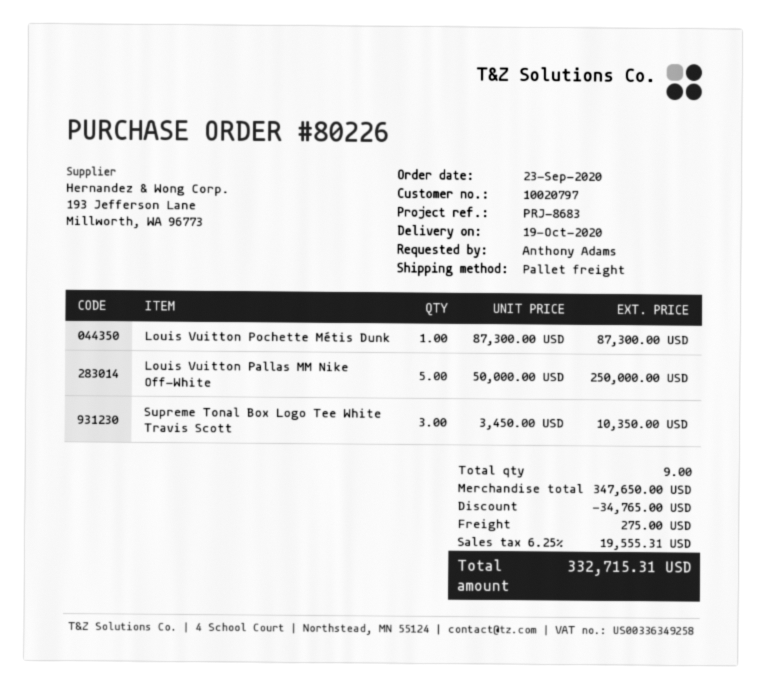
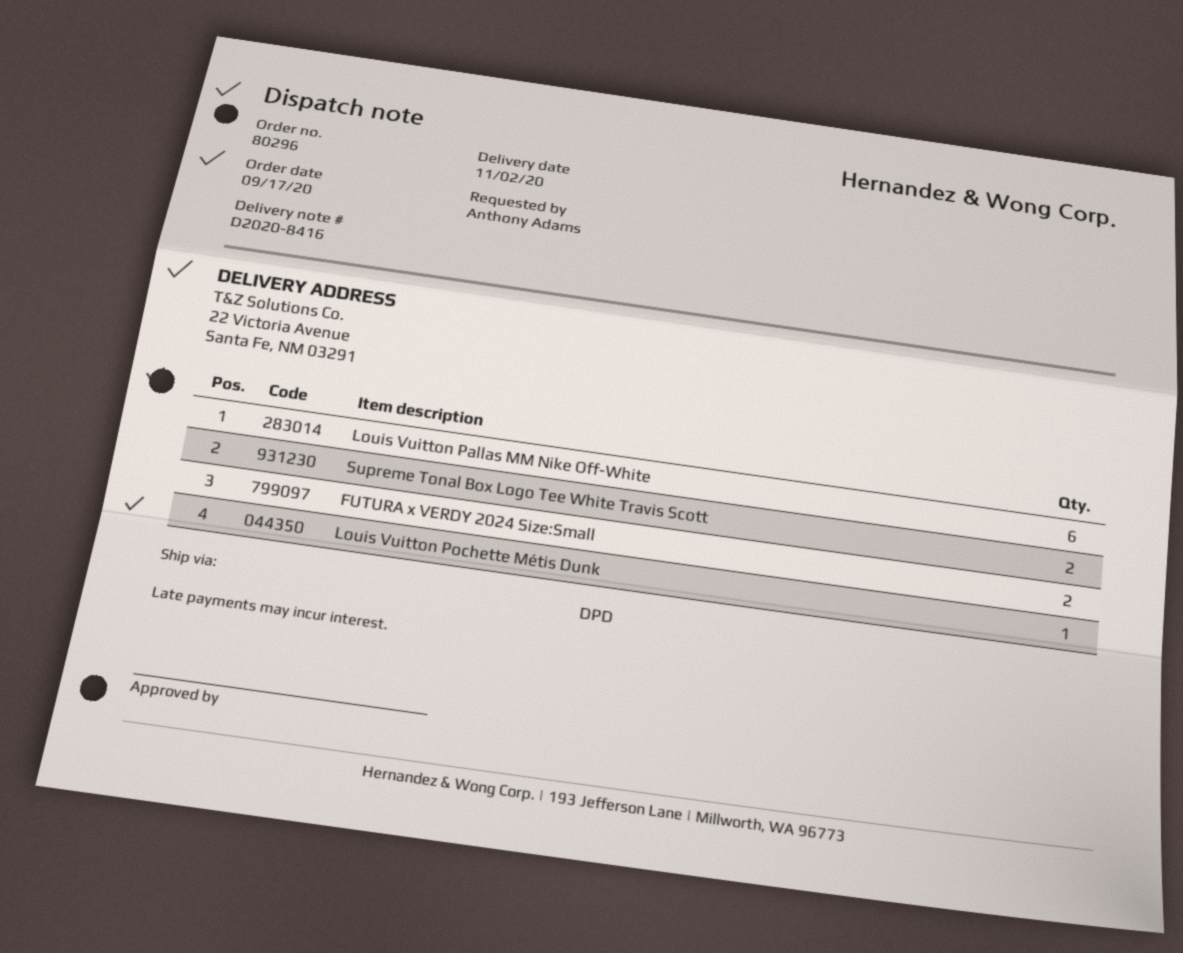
order number: 80226 -> 80296
order date: 2020-09-23 -> 2020-09-17
delivery date: 2020-10-19 -> 2020-11-02
shipping method: pallet freight -> DPD
Louis Vuitton Pallas MM Nike Off-White: 5 -> 6
Supreme Tonal Box Logo Tee White Travis Scott: 3 -> 2
FUTURA x VERDY 2024 Size:Small: none -> 2

